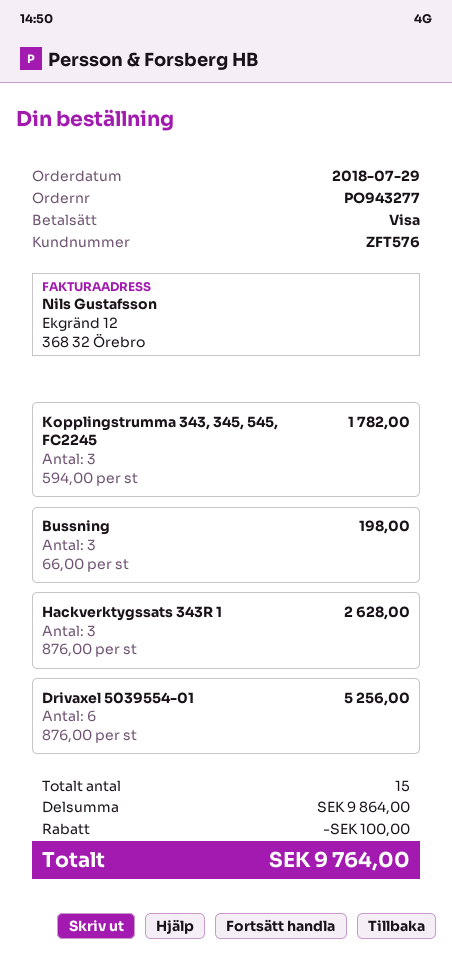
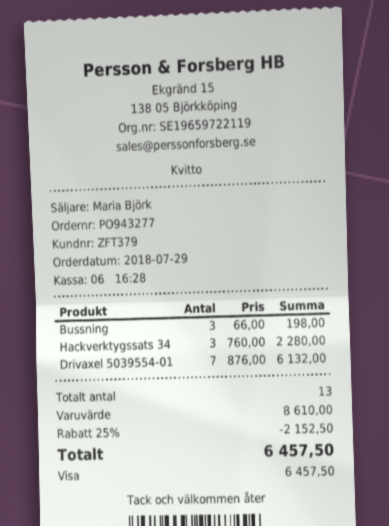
customer number: ZFT576 -> ZFT379
Kopplingstrumma 343, 345, 545, FC2245: 3 x 594.00 = 1782.00 -> none
Hackverktygssats 343R 1: 3 x 876.00 = 2628.00 -> 3 x 760.00 = 2280.00
Drivaxel 5039554-01: 6 x 876.00 = 5256.00 -> 7 x 876.00 = 6132.00
total quantity: 15 -> 13
subtotal: 9864.00 -> 8610.00
discount: 100.00 -> 2152.50
total: 9764.00 -> 6457.50

